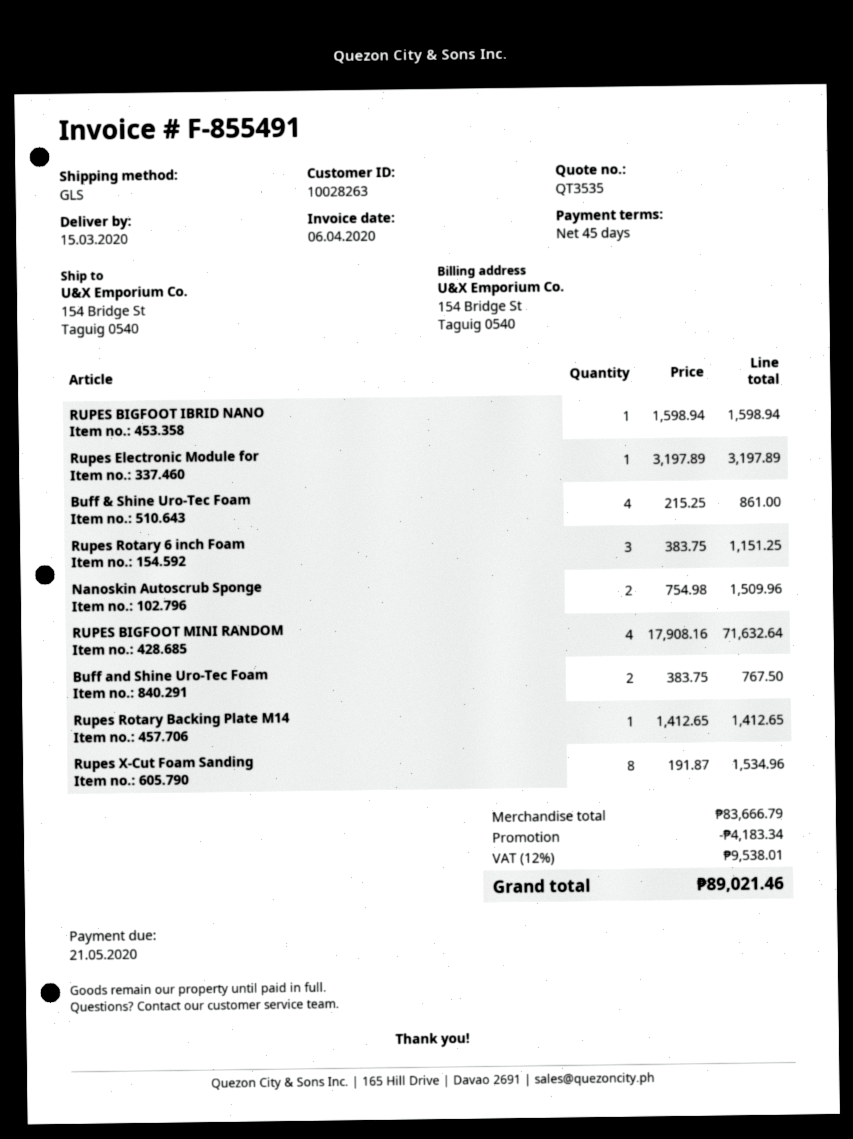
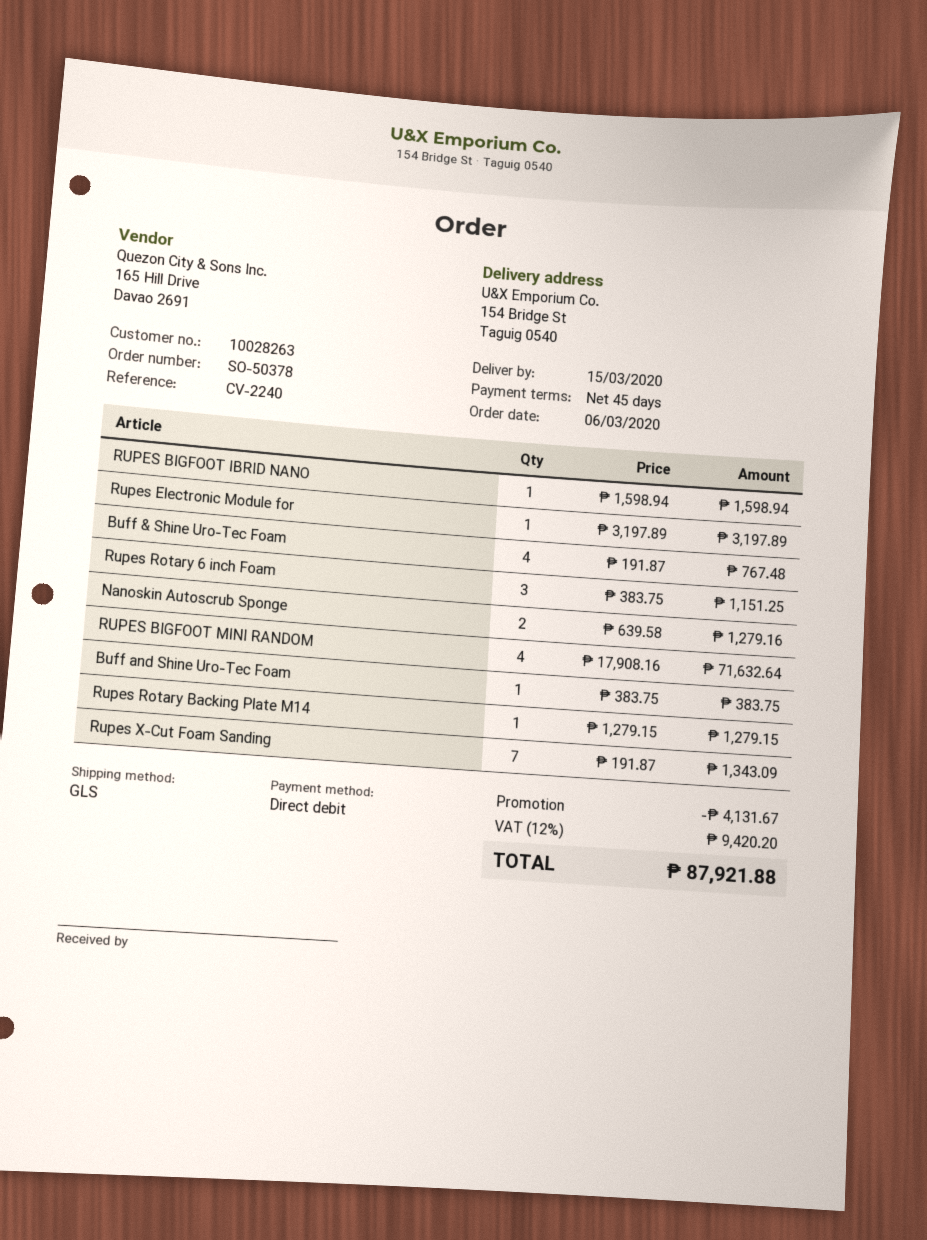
Buff & Shine Uro-Tec Foam: 4 x 215.25 = 861.00 -> 4 x 191.87 = 767.48
Nanoskin Autoscrub Sponge: 2 x 754.98 = 1509.96 -> 2 x 639.58 = 1279.16
Buff and Shine Uro-Tec Foam: 2 x 383.75 = 767.50 -> 1 x 383.75 = 383.75
Rupes Rotary Backing Plate M14: 1 x 1412.65 = 1412.65 -> 1 x 1279.15 = 1279.15
Rupes X-Cut Foam Sanding: 8 x 191.87 = 1534.96 -> 7 x 191.87 = 1343.09
discount: 4183.34 -> 4131.67
tax: 12% = 9538.01 -> 12% = 9420.20
total: 89021.46 -> 87921.88

